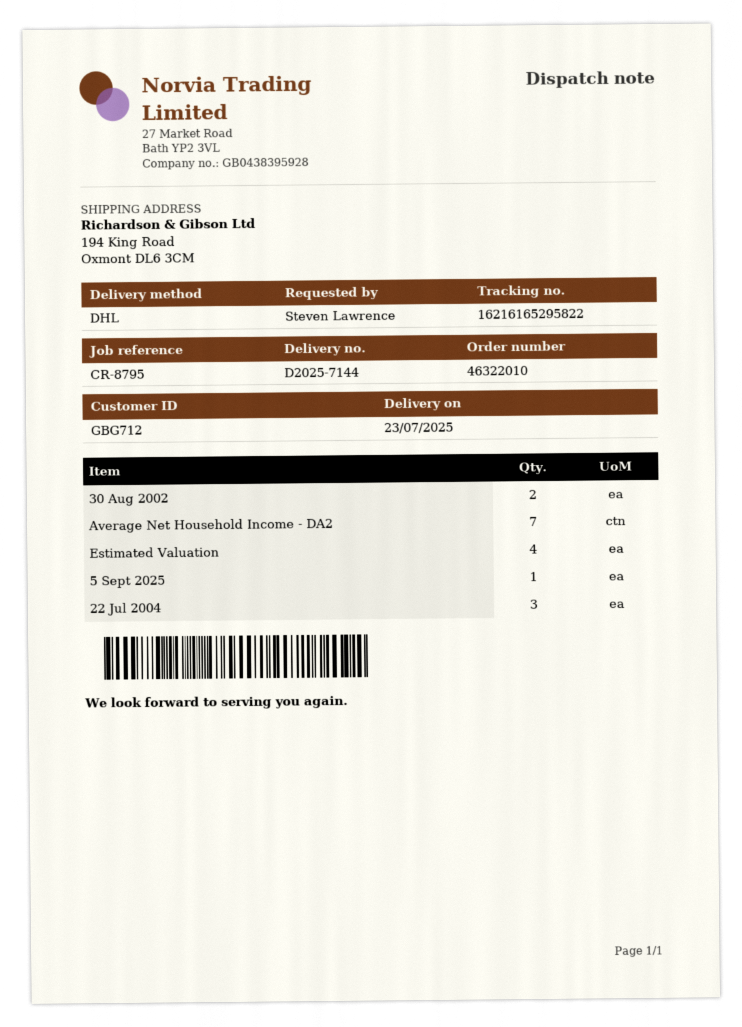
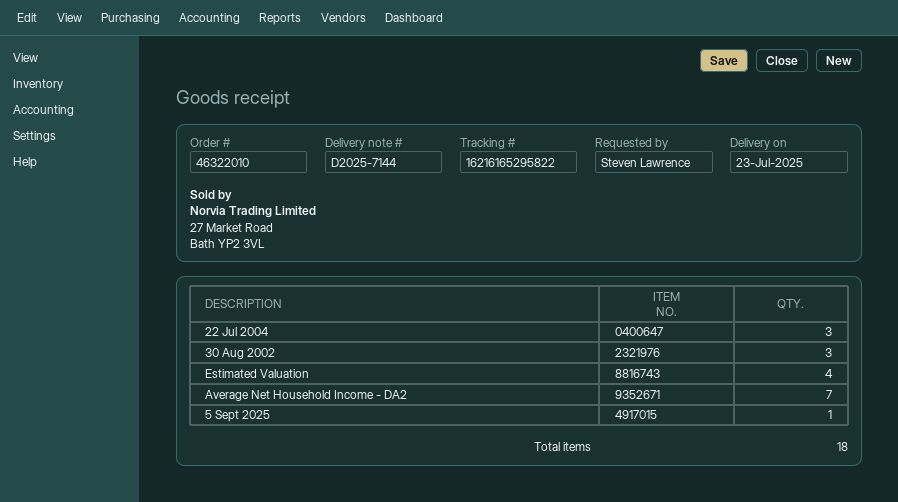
30 Aug 2002: 2 -> 3

